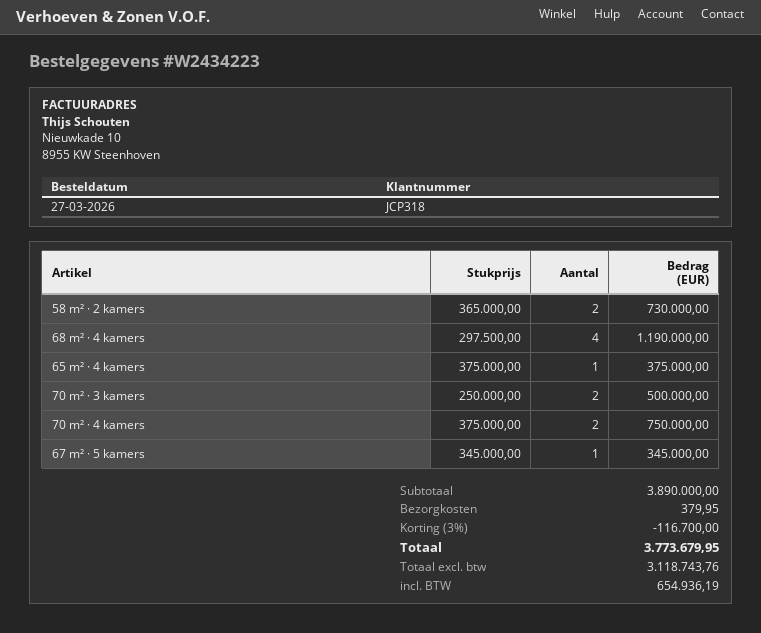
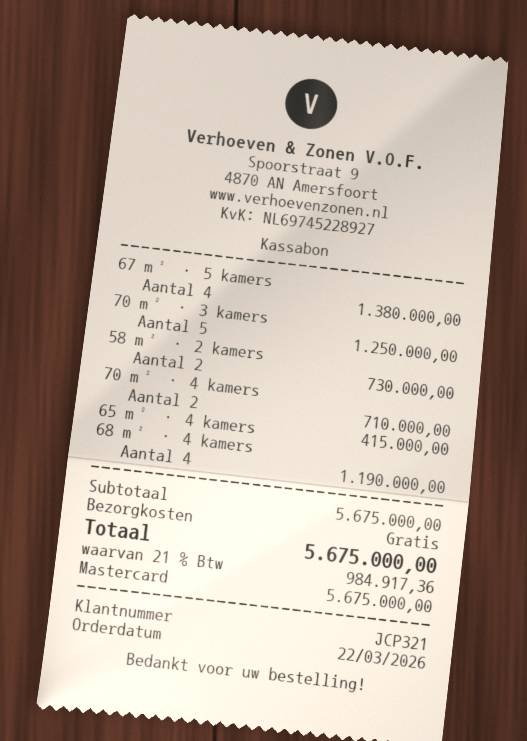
order date: 2026-03-27 -> 2026-03-22
customer number: JCP318 -> JCP321
65 m² · 4 kamers: 1 for 375000.00 -> 1 for 415000.00
70 m² · 3 kamers: 2 for 500000.00 -> 5 for 1250000.00
70 m² · 4 kamers: 2 for 750000.00 -> 2 for 710000.00
67 m² · 5 kamers: 1 for 345000.00 -> 4 for 1380000.00
subtotal: 3890000.00 -> 5675000.00
discount: 3% = 116700.00 -> none
shipping: 379.95 -> 0.00
tax: 654936.19 -> 984917.36
total: 3773679.95 -> 5675000.00

